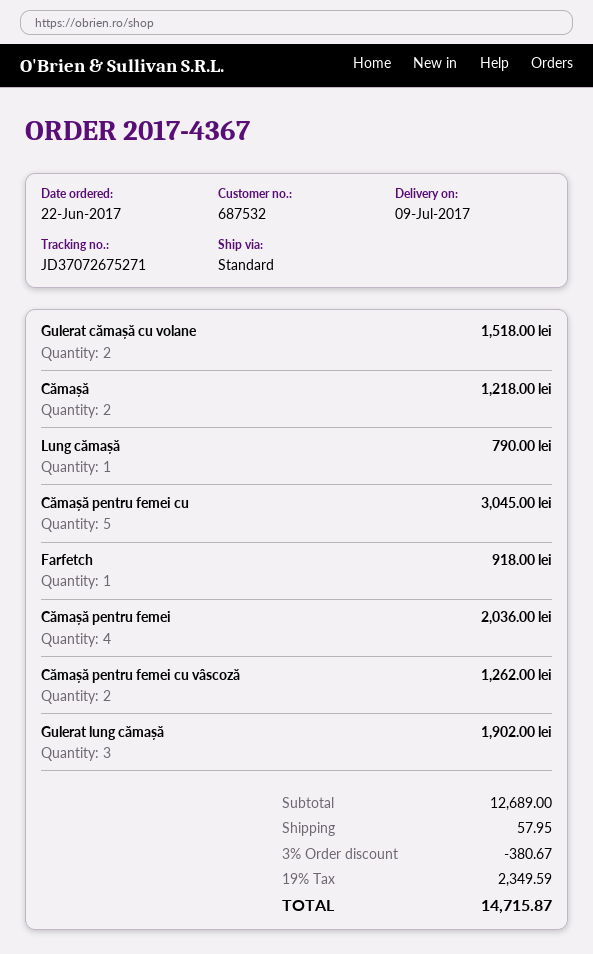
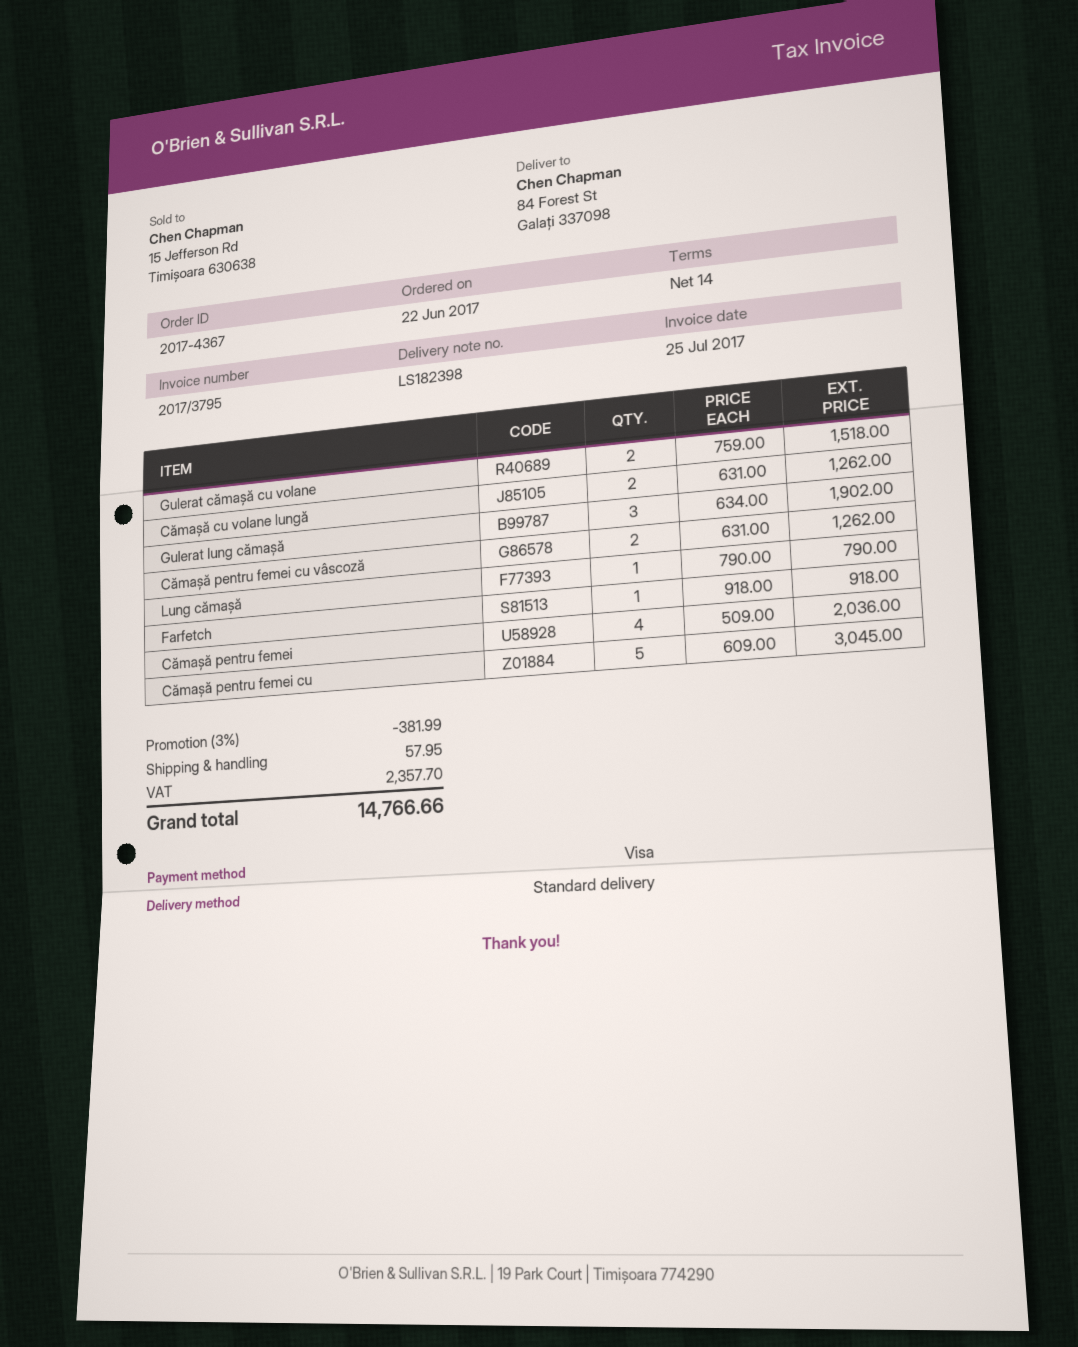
Cămașă: 2 for 1218.00 -> none
Cămașă cu volane lungă: none -> 2 for 1262.00
discount: 3% = 380.67 -> 3% = 381.99
tax: 2349.59 -> 2357.70
total: 14715.87 -> 14766.66

